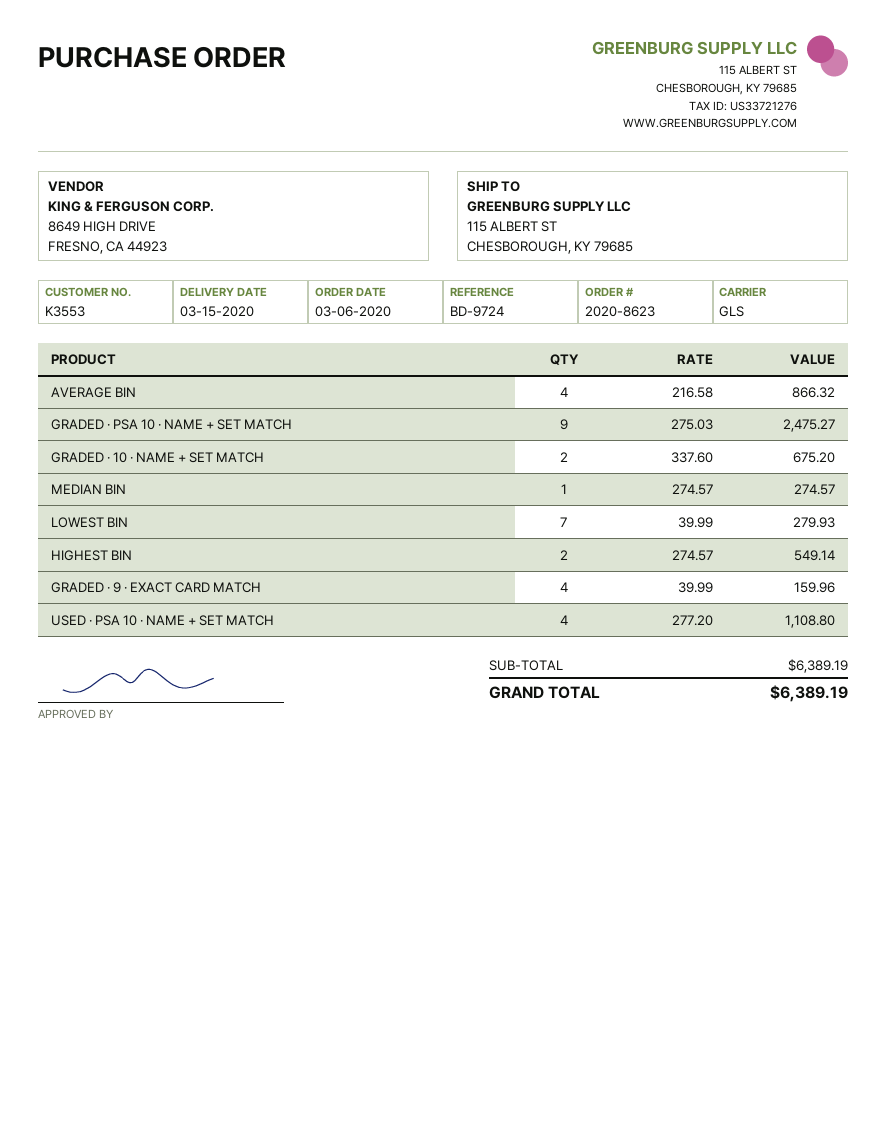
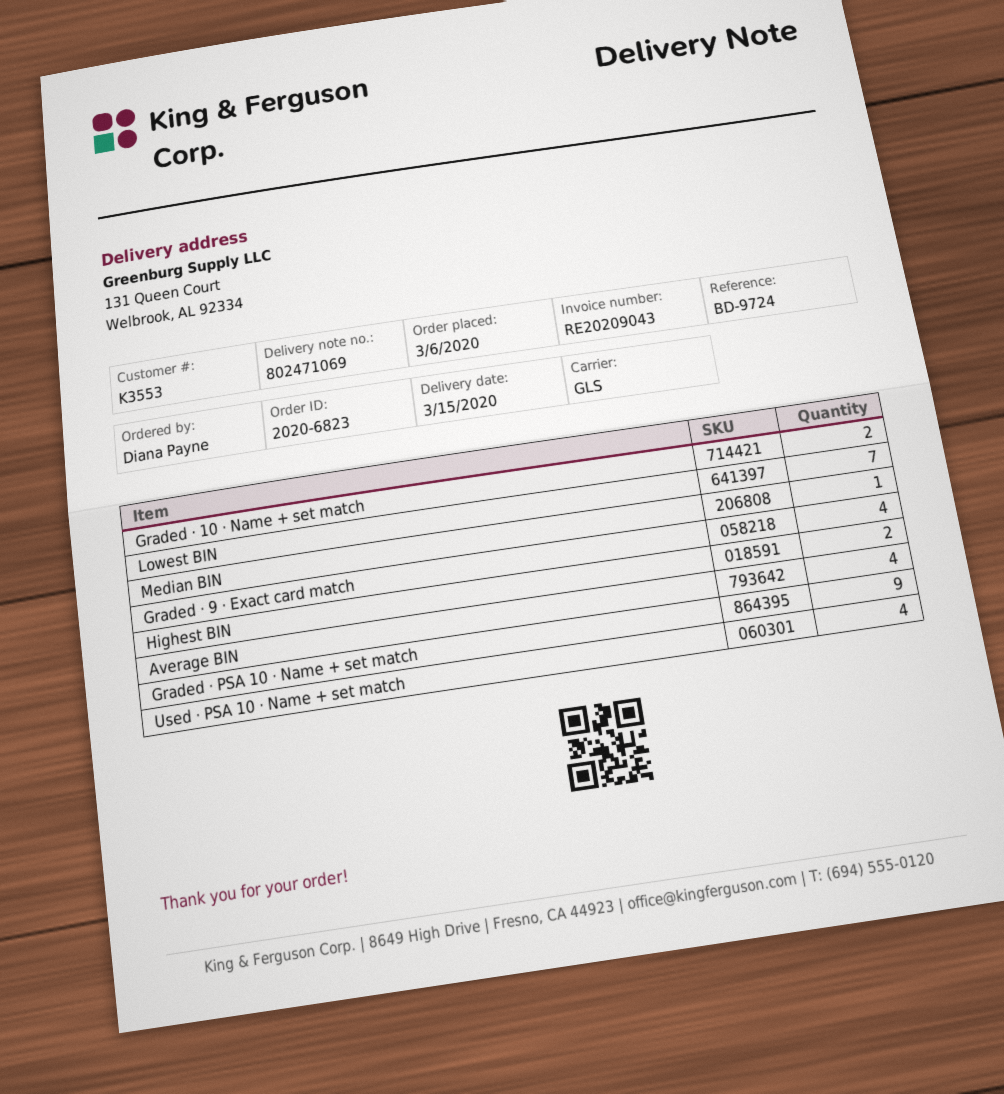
order number: 2020-8623 -> 2020-6823
ship to: 115 ALBERT ST, CHESBOROUGH, KY 79685 -> 131 Queen Court, Welbrook, AL 92334

